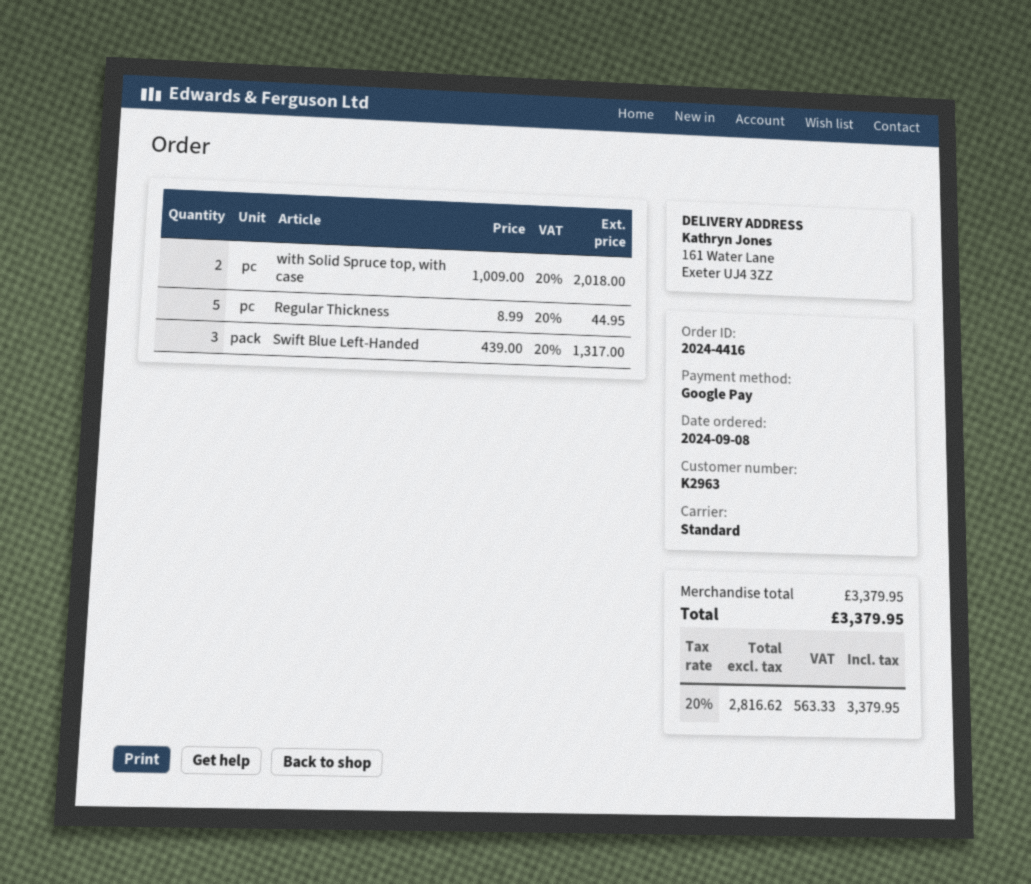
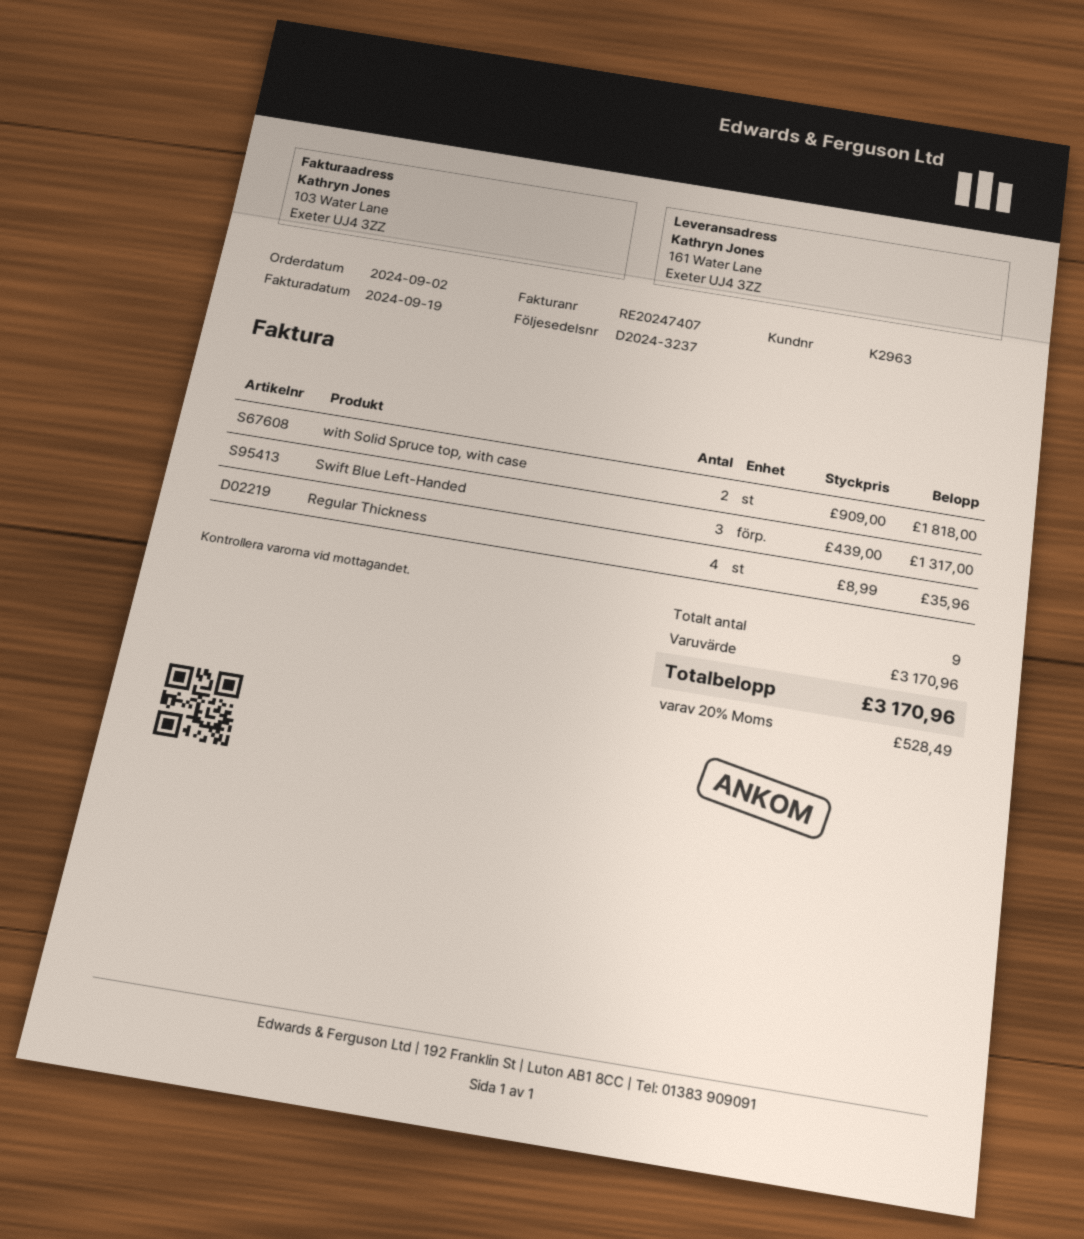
order date: 2024-09-08 -> 2024-09-02
with Solid Spruce top, with case: 2 x 1009.00 = 2018.00 -> 2 x 909.00 = 1818.00
Regular Thickness: 5 x 8.99 = 44.95 -> 4 x 8.99 = 35.96
subtotal: 3379.95 -> 3170.96
tax: 20% = 563.33 -> 20% = 528.49
total: 3379.95 -> 3170.96

